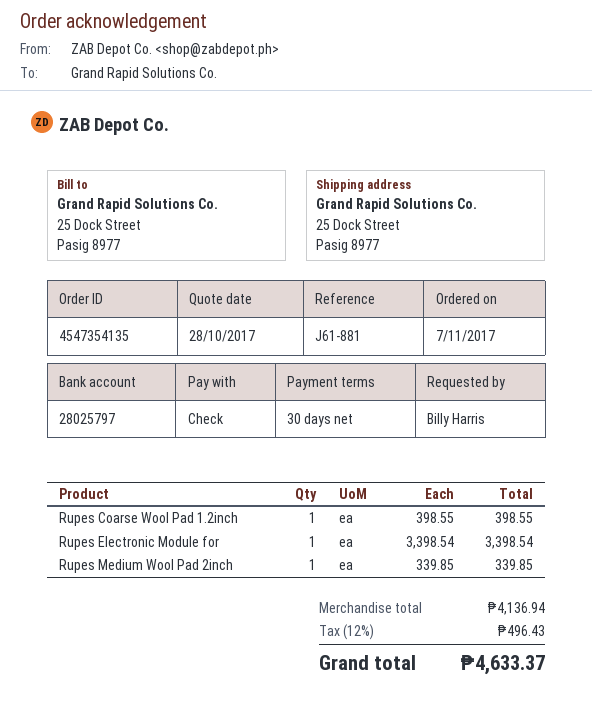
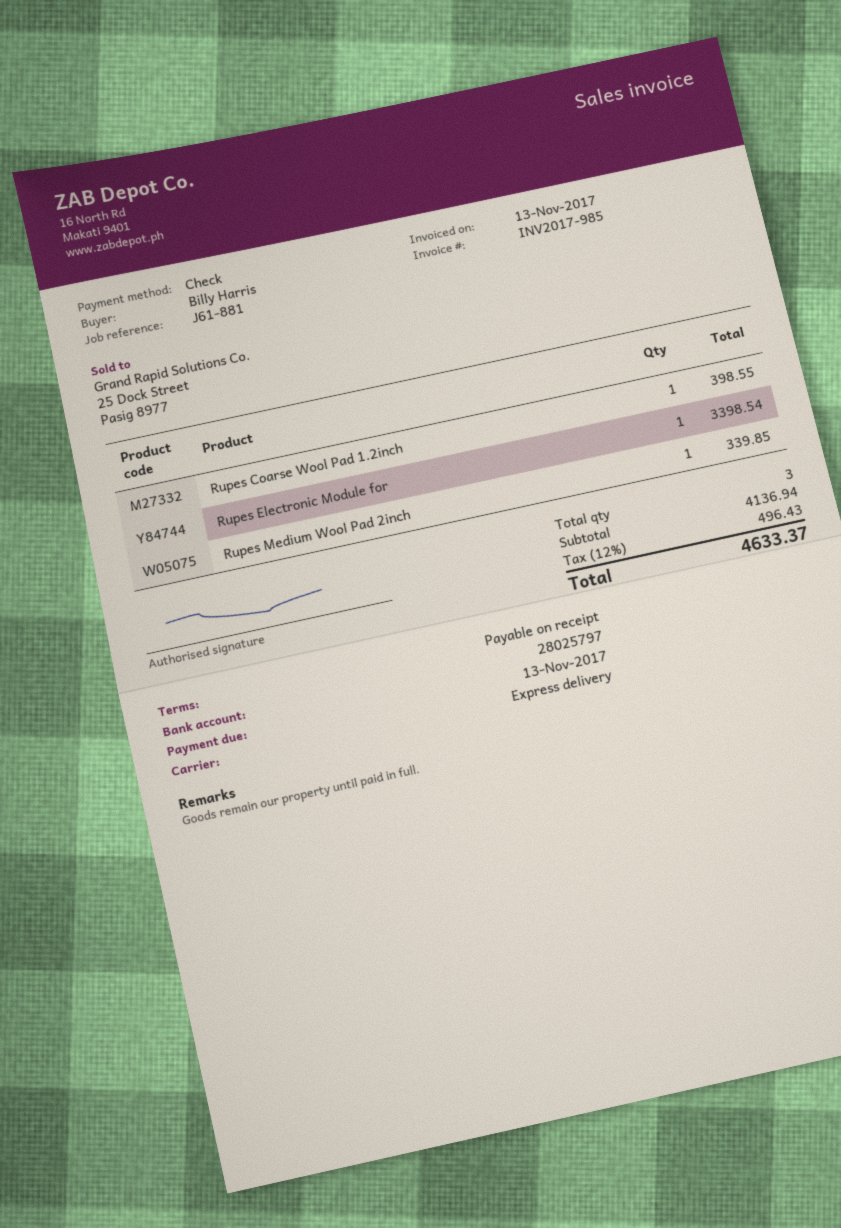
payment terms: 30 days -> on receipt

